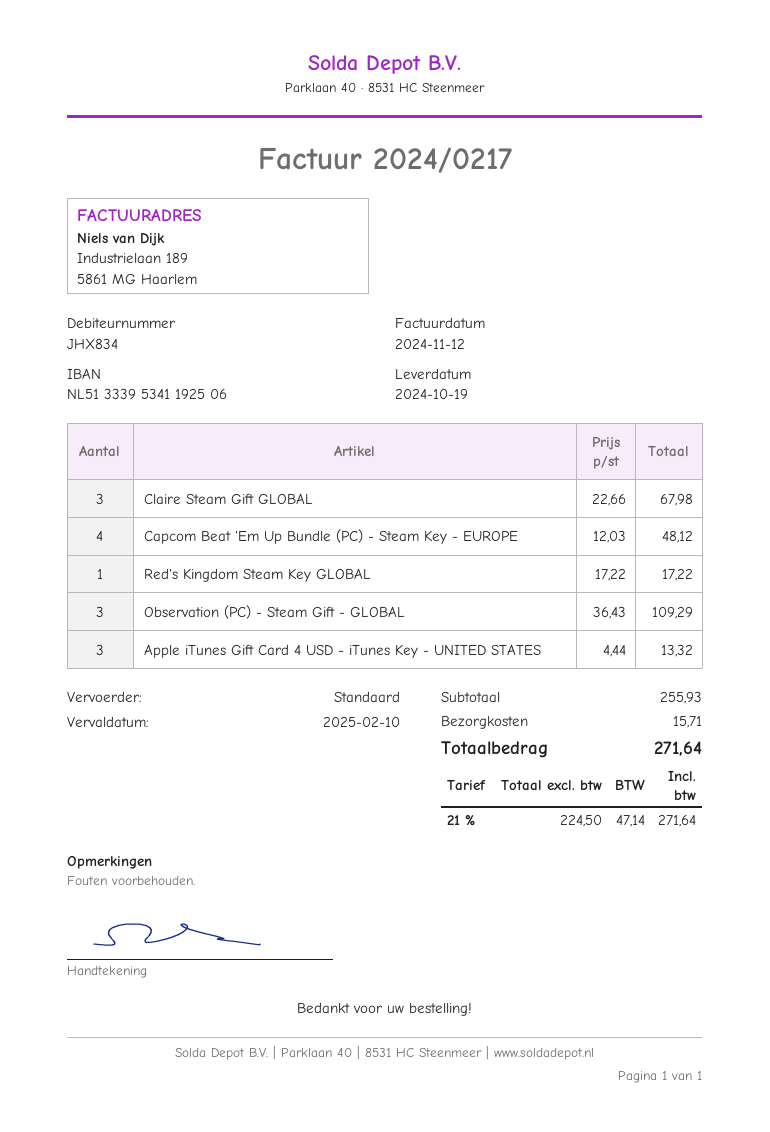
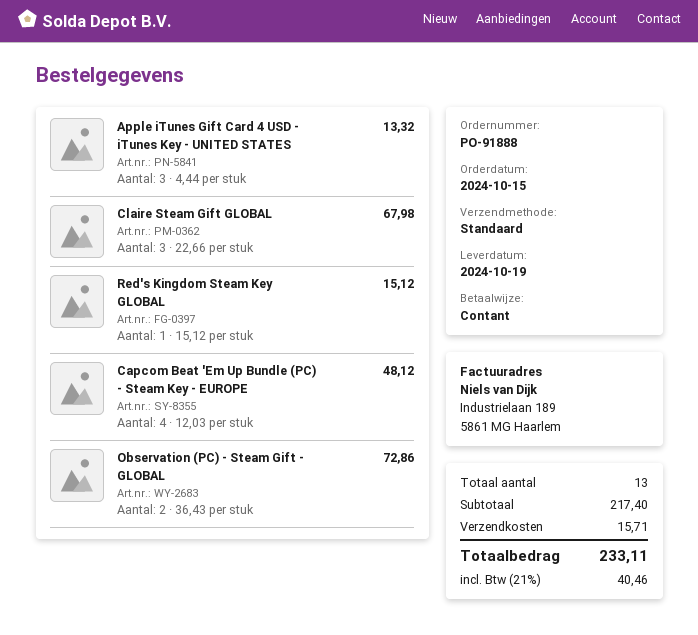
Red's Kingdom Steam Key GLOBAL: 1 x 17.22 = 17.22 -> 1 x 15.12 = 15.12
Observation (PC) - Steam Gift - GLOBAL: 3 x 36.43 = 109.29 -> 2 x 36.43 = 72.86
subtotal: 255.93 -> 217.40
tax: 21% = 47.14 -> 21% = 40.46
total: 271.64 -> 233.11

